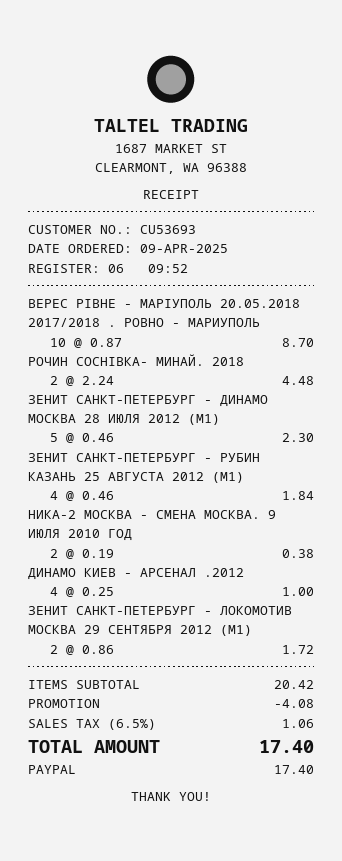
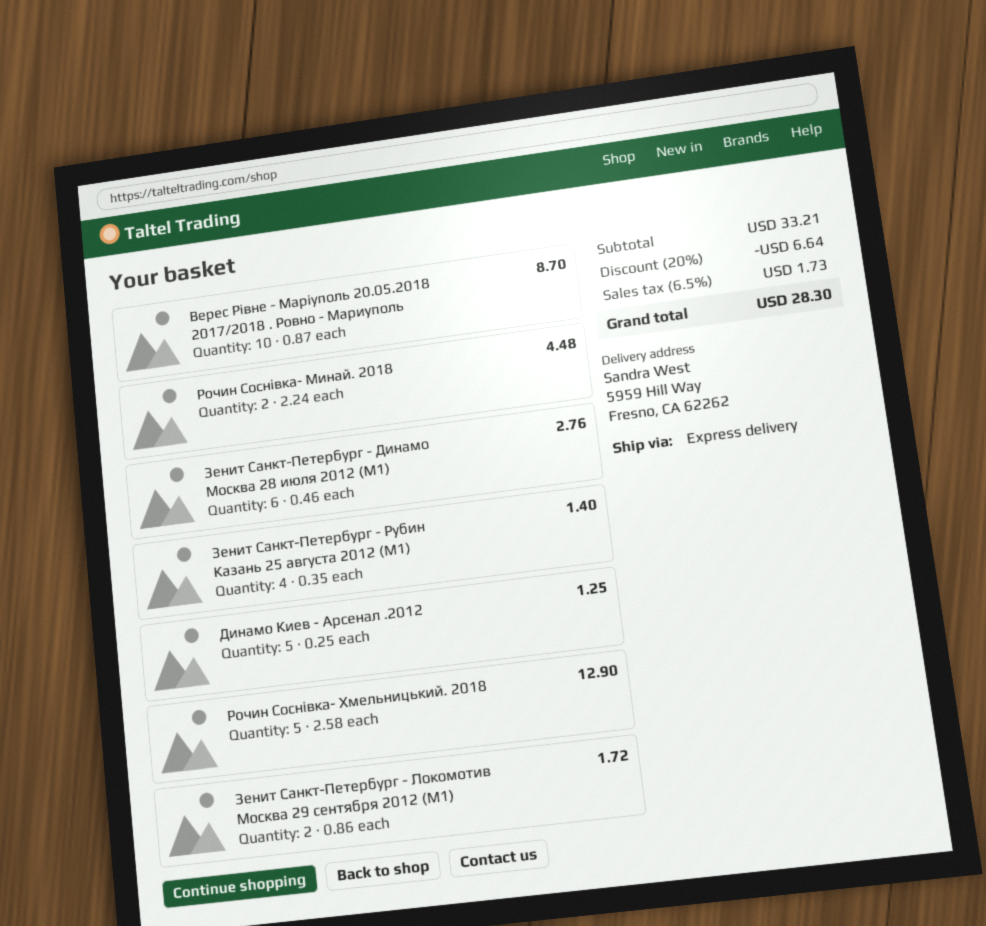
ЗЕНИТ САНКТ-ПЕТЕРБУРГ - ДИНАМО МОСКВА 28 ИЮЛЯ 2012 (М1): 5 x 0.46 = 2.30 -> 6 x 0.46 = 2.76
ЗЕНИТ САНКТ-ПЕТЕРБУРГ - РУБИН КАЗАНЬ 25 АВГУСТА 2012 (М1): 4 x 0.46 = 1.84 -> 4 x 0.35 = 1.40
НИКА-2 МОСКВА - СМЕНА МОСКВА. 9 ИЮЛЯ 2010 ГОД: 2 x 0.19 = 0.38 -> none
ДИНАМО КИЕВ - АРСЕНАЛ .2012: 4 x 0.25 = 1.00 -> 5 x 0.25 = 1.25
Рочин Соснівка- Хмельницький. 2018: none -> 5 x 2.58 = 12.90
subtotal: 20.42 -> 33.21
discount: 4.08 -> 6.64
tax: 6.5% = 1.06 -> 6.5% = 1.73
total: 17.40 -> 28.30

